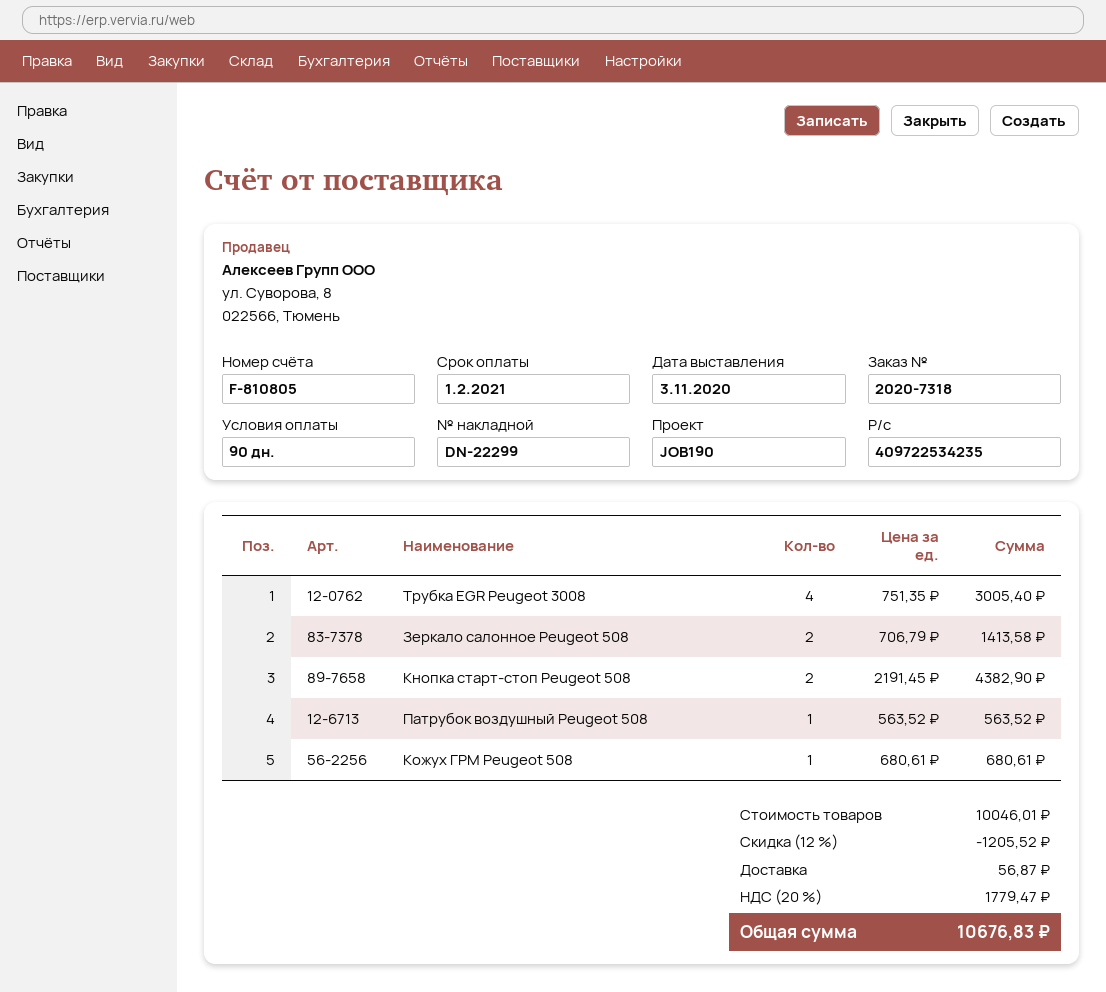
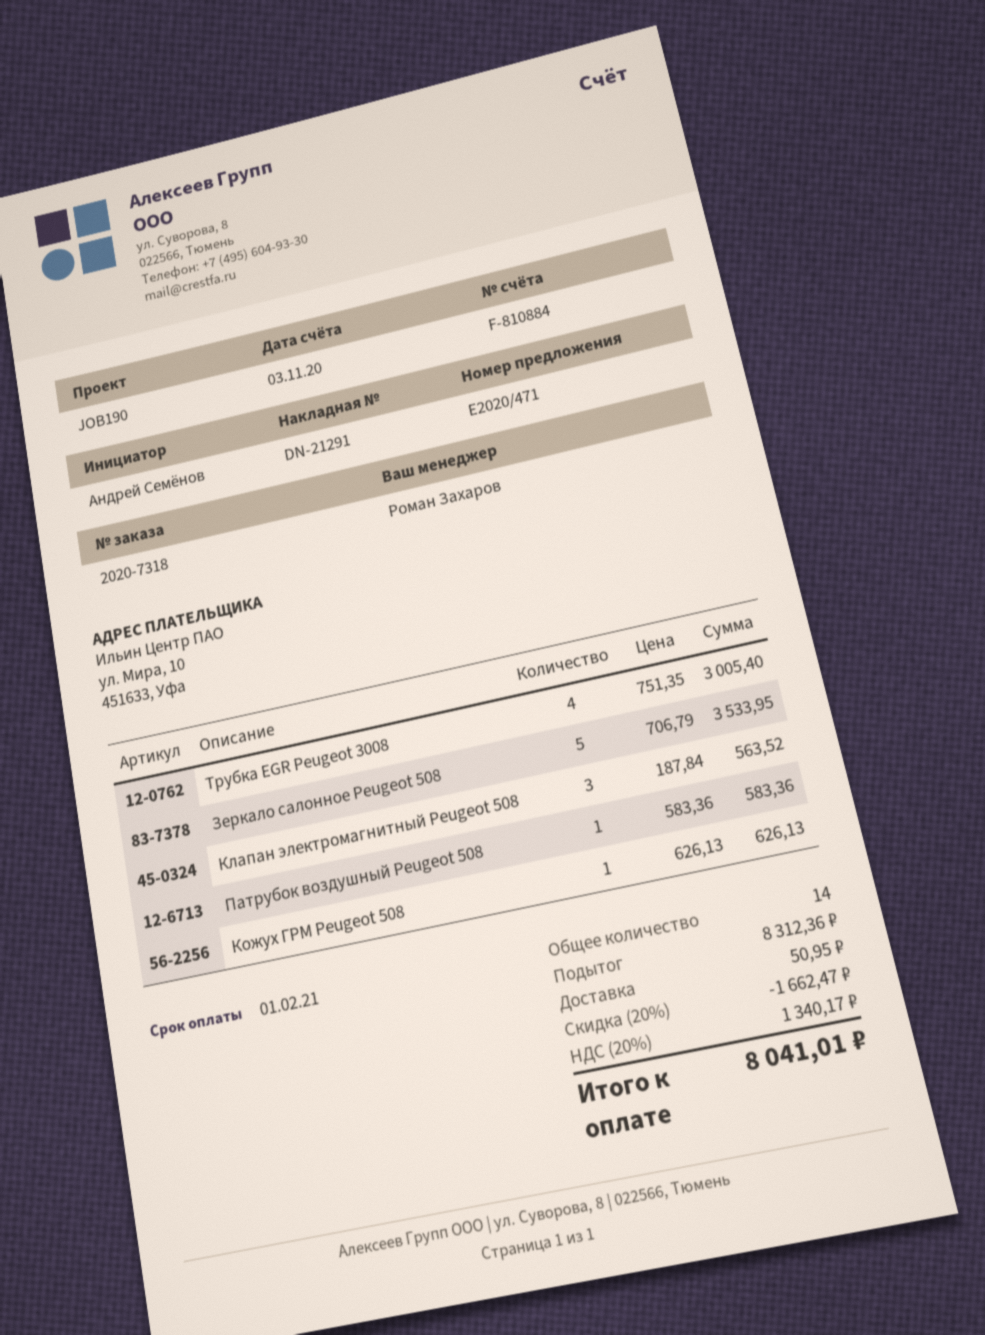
delivery note number: DN-22299 -> DN-21291
invoice number: F-810805 -> F-810884
Зеркало салонное Peugeot 508: 2 x 706.79 = 1413.58 -> 5 x 706.79 = 3533.95
Кнопка старт-стоп Peugeot 508: 2 x 2191.45 = 4382.90 -> none
Патрубок воздушный Peugeot 508: 1 x 563.52 = 563.52 -> 1 x 583.36 = 583.36
Кожух ГРМ Peugeot 508: 1 x 680.61 = 680.61 -> 1 x 626.13 = 626.13
Клапан электромагнитный Peugeot 508: none -> 3 x 187.84 = 563.52
subtotal: 10046.01 -> 8312.36
discount: 12% = 1205.52 -> 20% = 1662.47
shipping: 56.87 -> 50.95
tax: 20% = 1779.47 -> 20% = 1340.17
total: 10676.83 -> 8041.01

